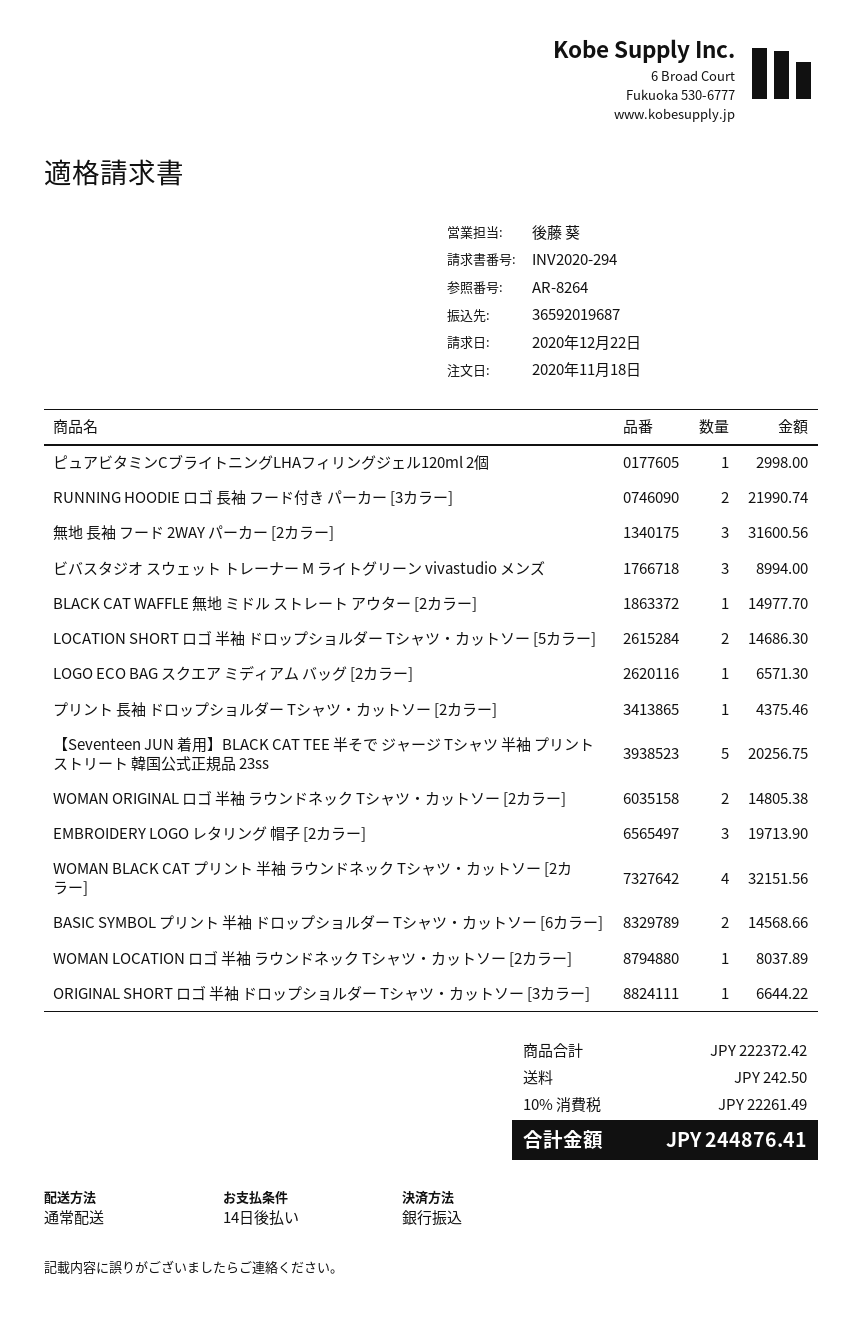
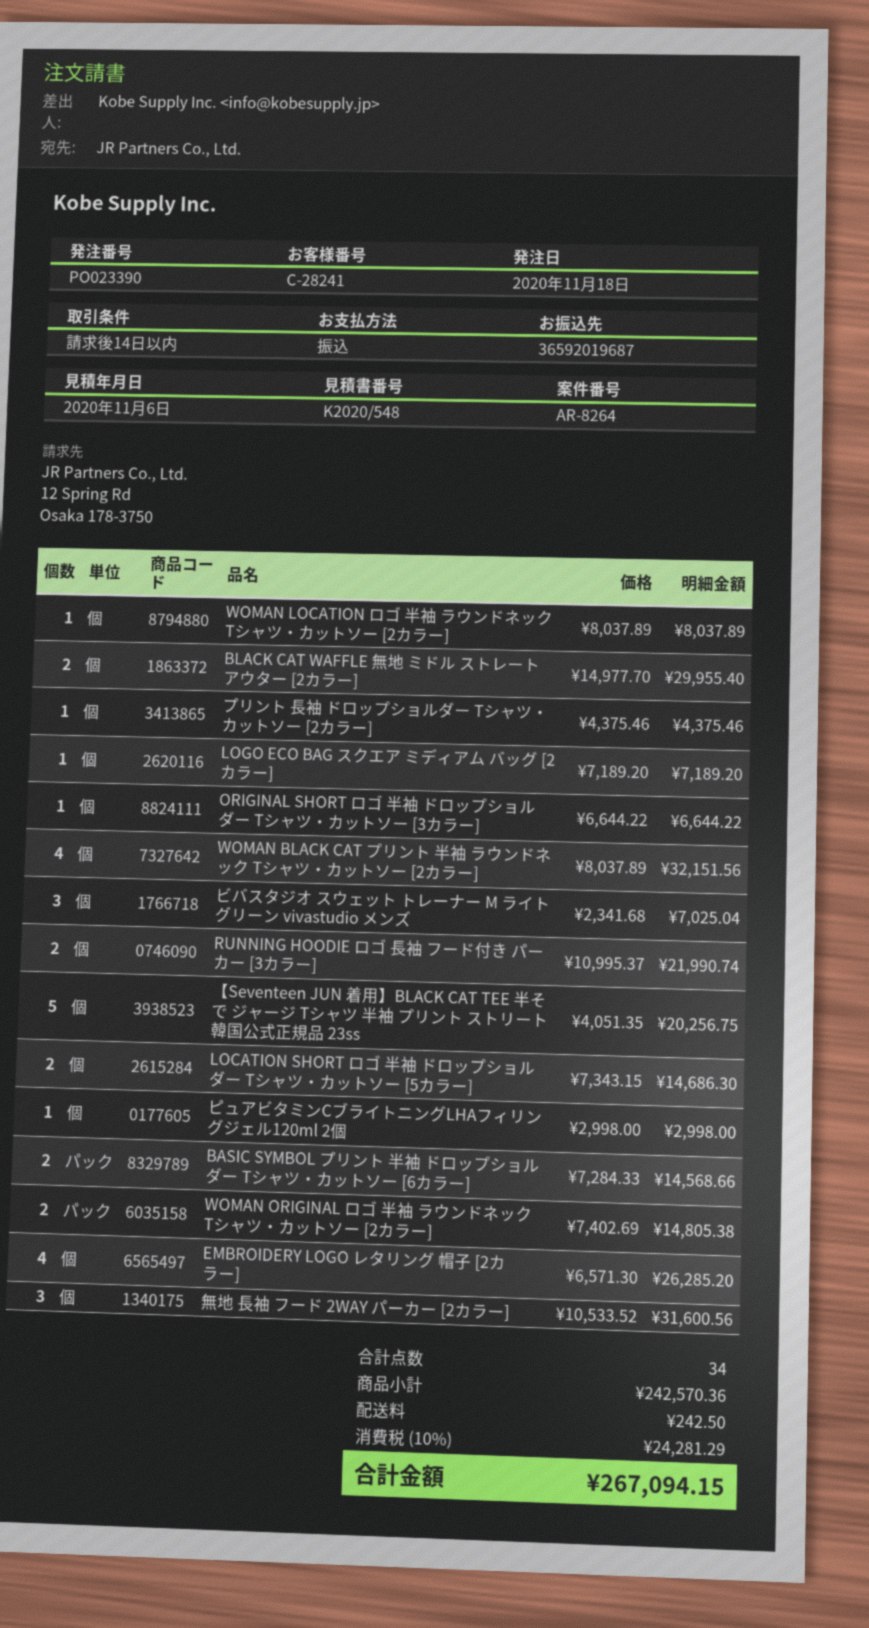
ビバスタジオ スウェット トレーナー M ライトグリーン vivastudio メンズ: 3 for 8994.00 -> 3 for 7025.04
BLACK CAT WAFFLE 無地 ミドル ストレート アウター [2カラー]: 1 for 14977.70 -> 2 for 29955.40
LOGO ECO BAG スクエア ミディアム バッグ [2カラー]: 1 for 6571.30 -> 1 for 7189.20
EMBROIDERY LOGO レタリング 帽子 [2カラー]: 3 for 19713.90 -> 4 for 26285.20
subtotal: 222372.42 -> 242570.36
tax: 10% = 22261.49 -> 10% = 24281.29
total: 244876.41 -> 267094.15

